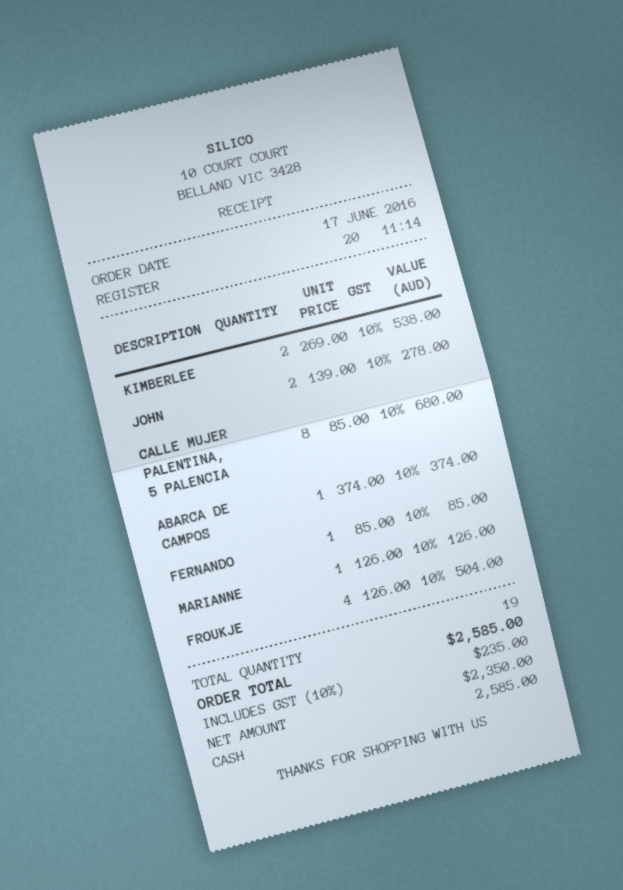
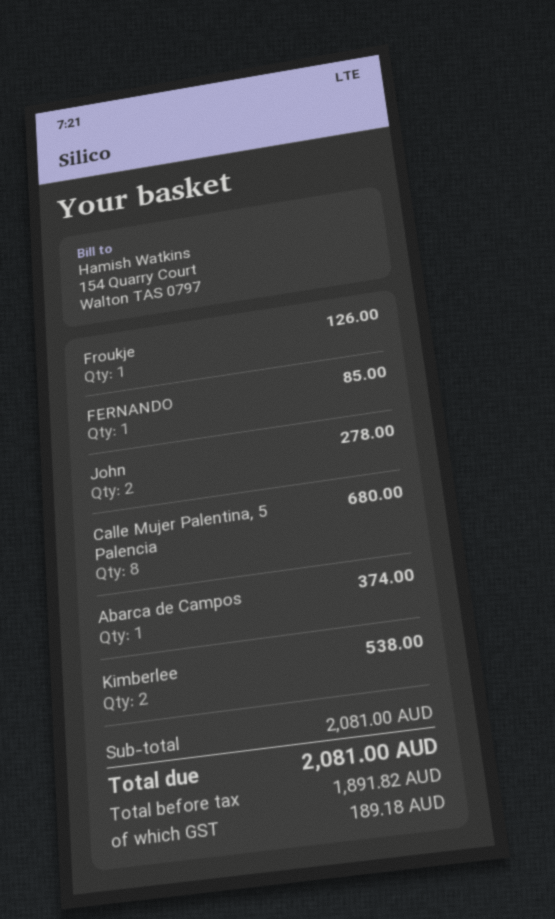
MARIANNE: 1 for 126.00 -> none
FROUKJE: 4 for 504.00 -> 1 for 126.00
net: 2350.00 -> 1891.82
tax: 235.00 -> 189.18
total: 2585.00 -> 2081.00

